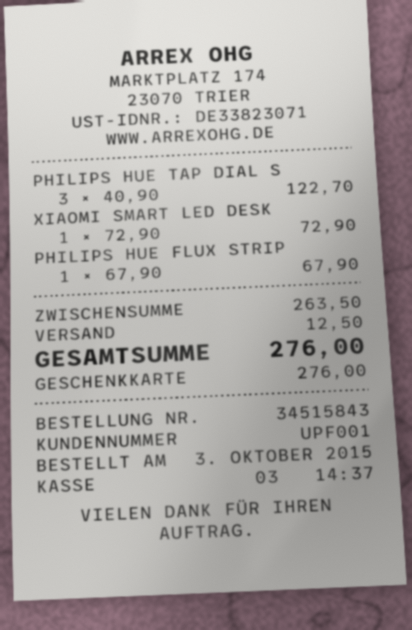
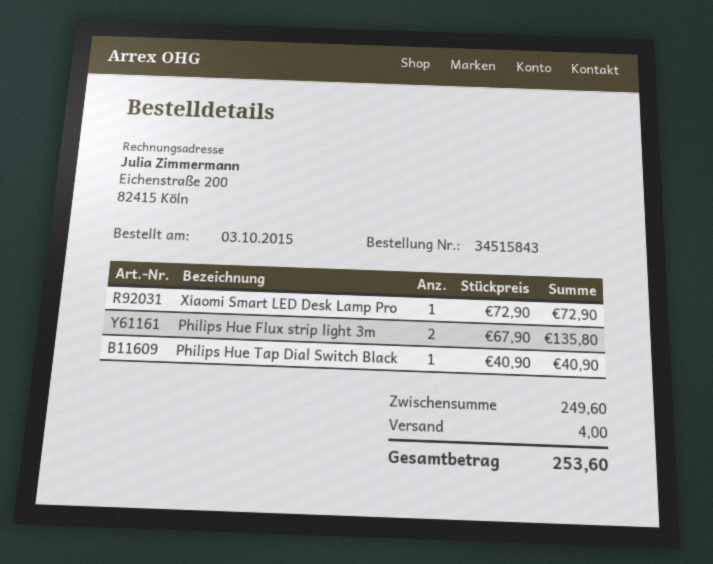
PHILIPS HUE TAP DIAL S: 3 x 40.90 = 122.70 -> 1 x 40.90 = 40.90
PHILIPS HUE FLUX STRIP: 1 x 67.90 = 67.90 -> 2 x 67.90 = 135.80
subtotal: 263.50 -> 249.60
shipping: 12.50 -> 4.00
total: 276.00 -> 253.60

